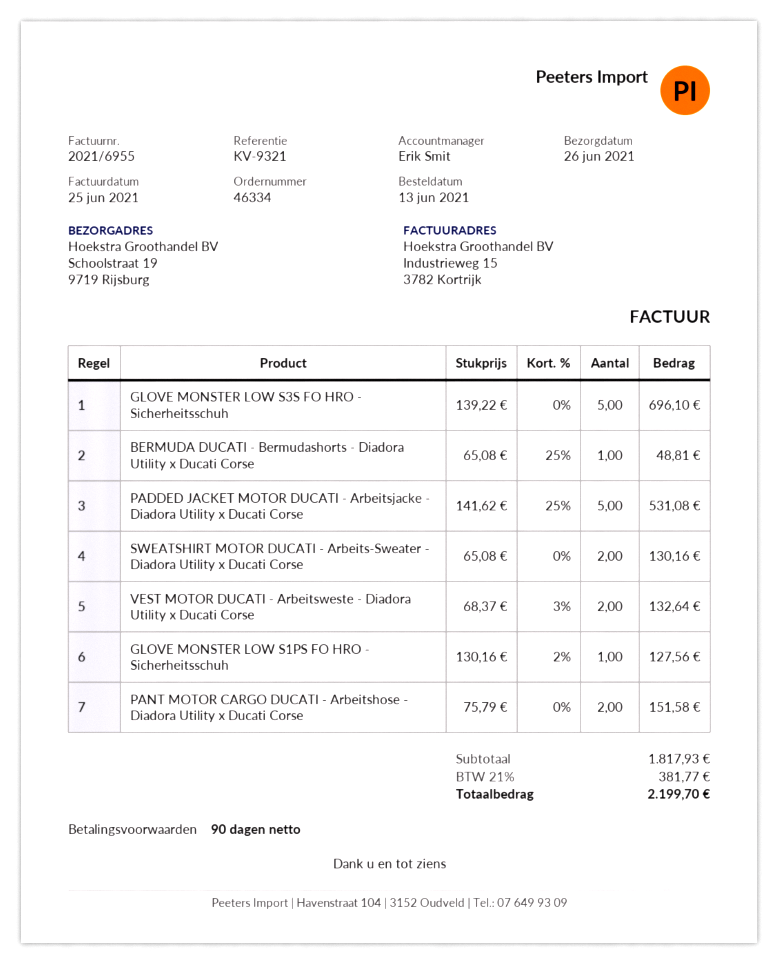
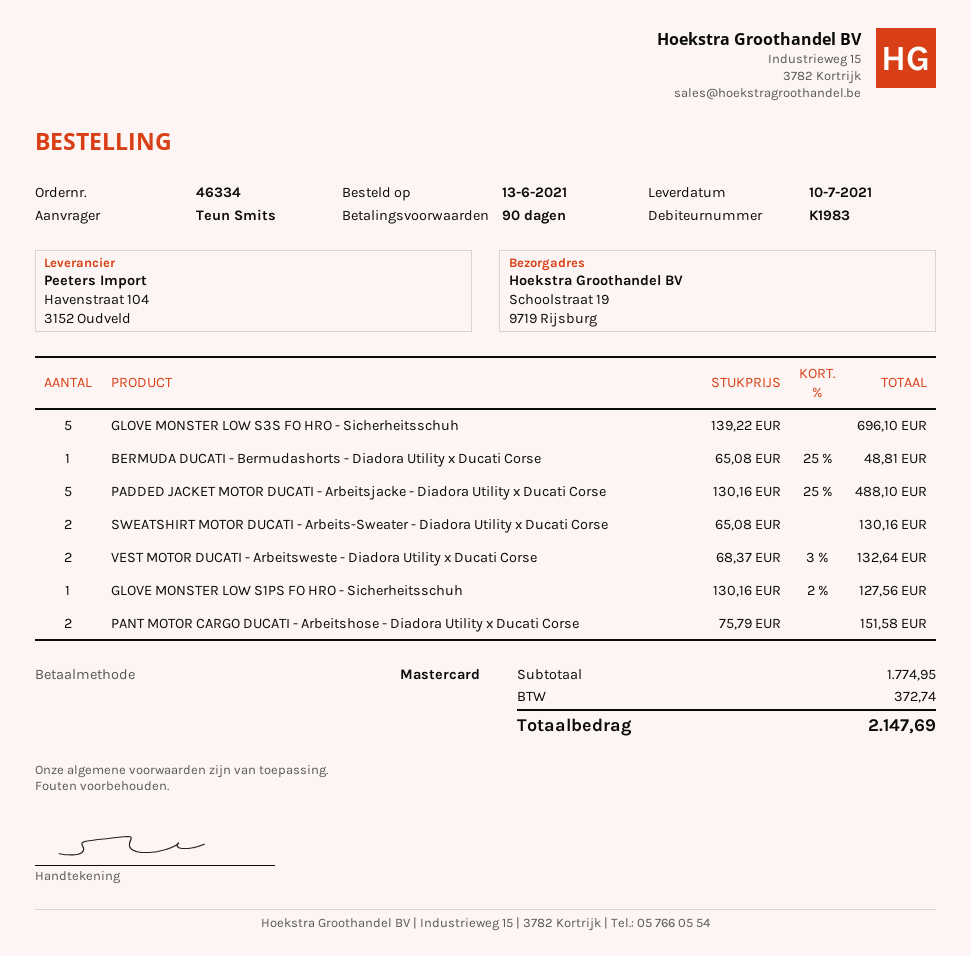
delivery date: 2021-06-26 -> 2021-07-10
PADDED JACKET MOTOR DUCATI - Arbeitsjacke - Diadora Utility x Ducati Corse: 5 x 141.62 - 25% = 531.08 -> 5 x 130.16 - 25% = 488.10
subtotal: 1817.93 -> 1774.95
tax: 381.77 -> 372.74
total: 2199.70 -> 2147.69

